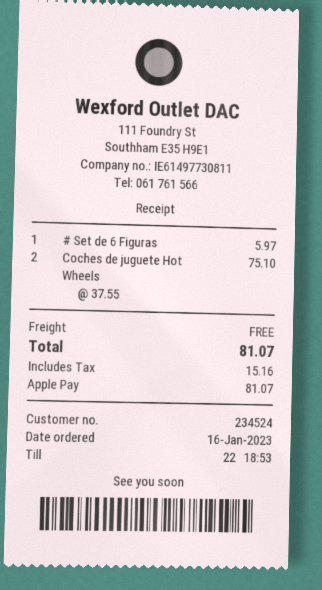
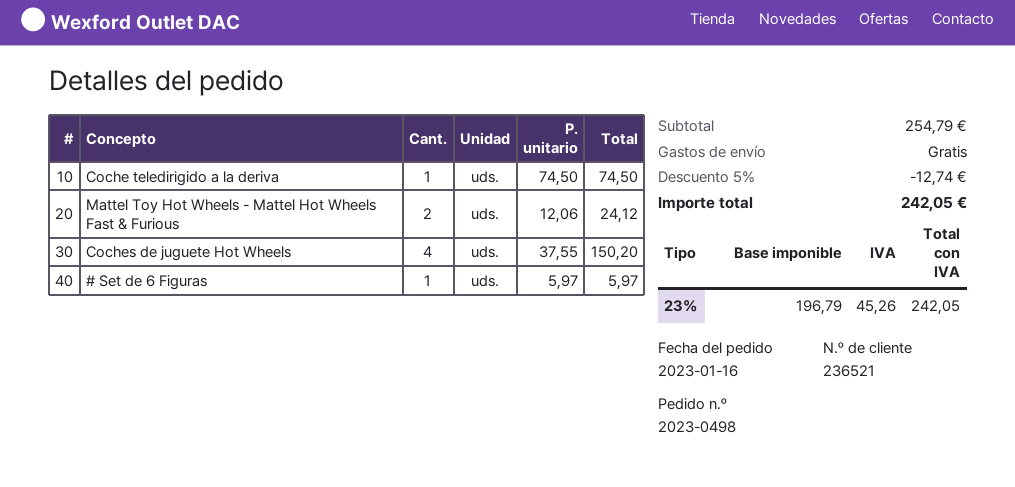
customer number: 234524 -> 236521
Coches de juguete Hot Wheels: 2 x 37.55 = 75.10 -> 4 x 37.55 = 150.20
Coche teledirigido a la deriva: none -> 1 x 74.50 = 74.50
Mattel Toy Hot Wheels - Mattel Hot Wheels Fast & Furious: none -> 2 x 12.06 = 24.12
discount: none -> 5% = 12.74
tax: 15.16 -> 45.26
total: 81.07 -> 242.05

